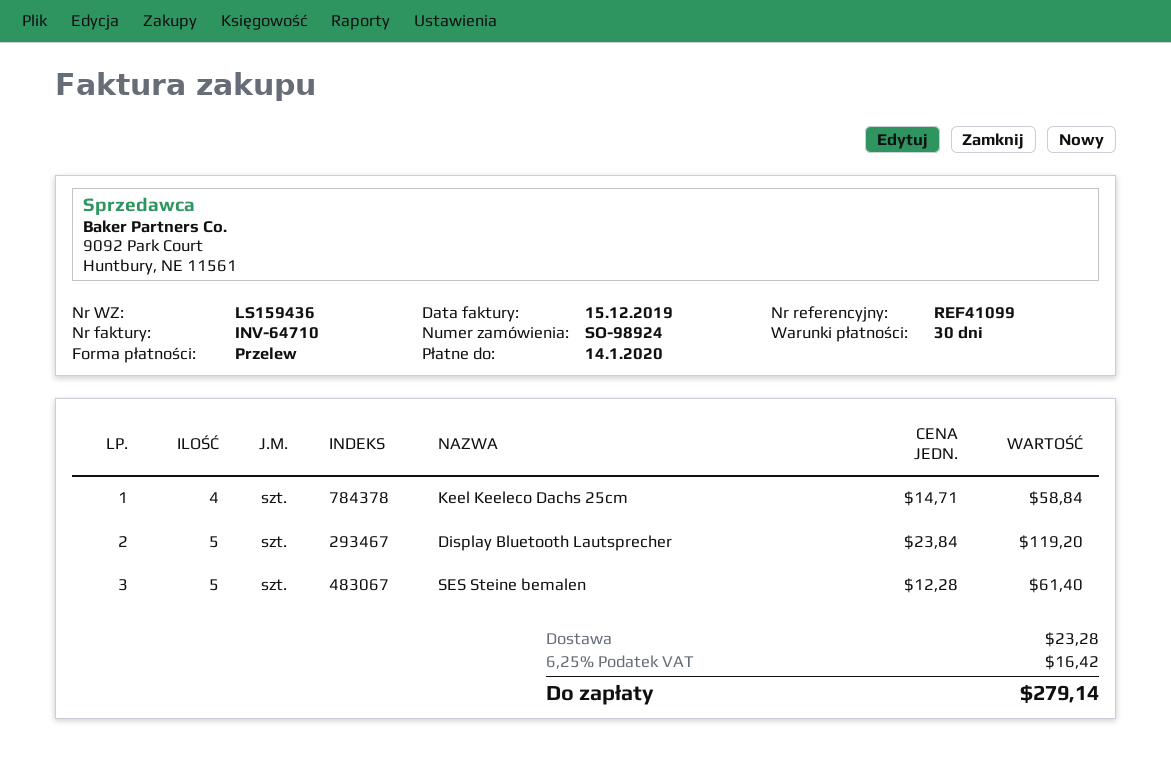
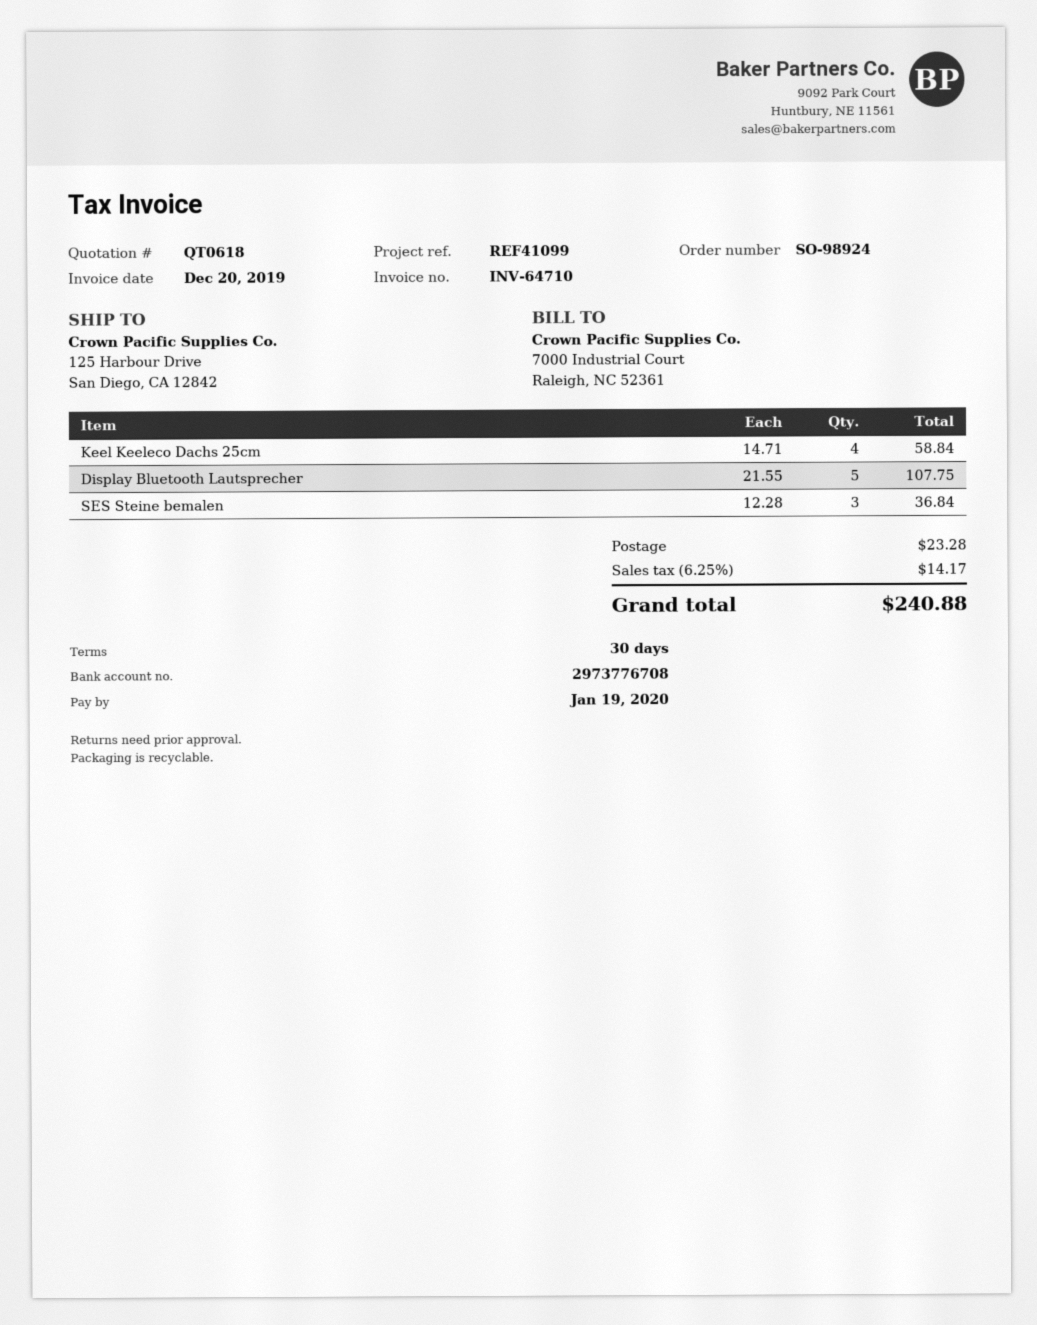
invoice date: 2019-12-15 -> 2019-12-20
due date: 2020-01-14 -> 2020-01-19
Display Bluetooth Lautsprecher: 5 x 23.84 = 119.20 -> 5 x 21.55 = 107.75
SES Steine bemalen: 5 x 12.28 = 61.40 -> 3 x 12.28 = 36.84
tax: 6.25% = 16.42 -> 6.25% = 14.17
total: 279.14 -> 240.88

